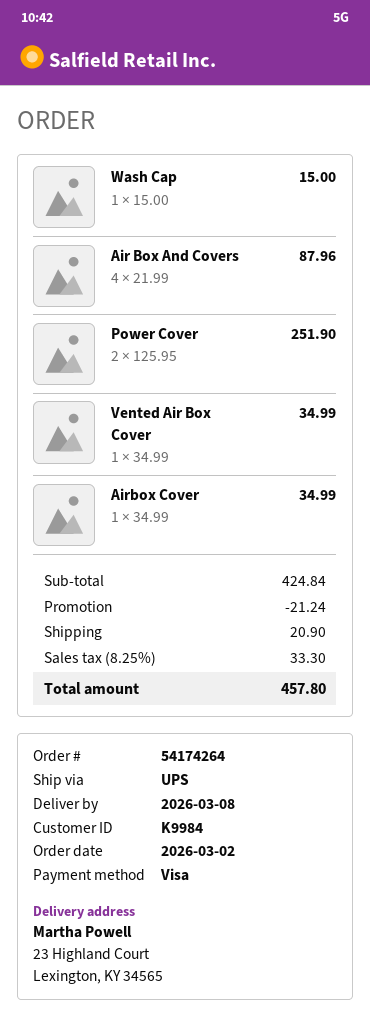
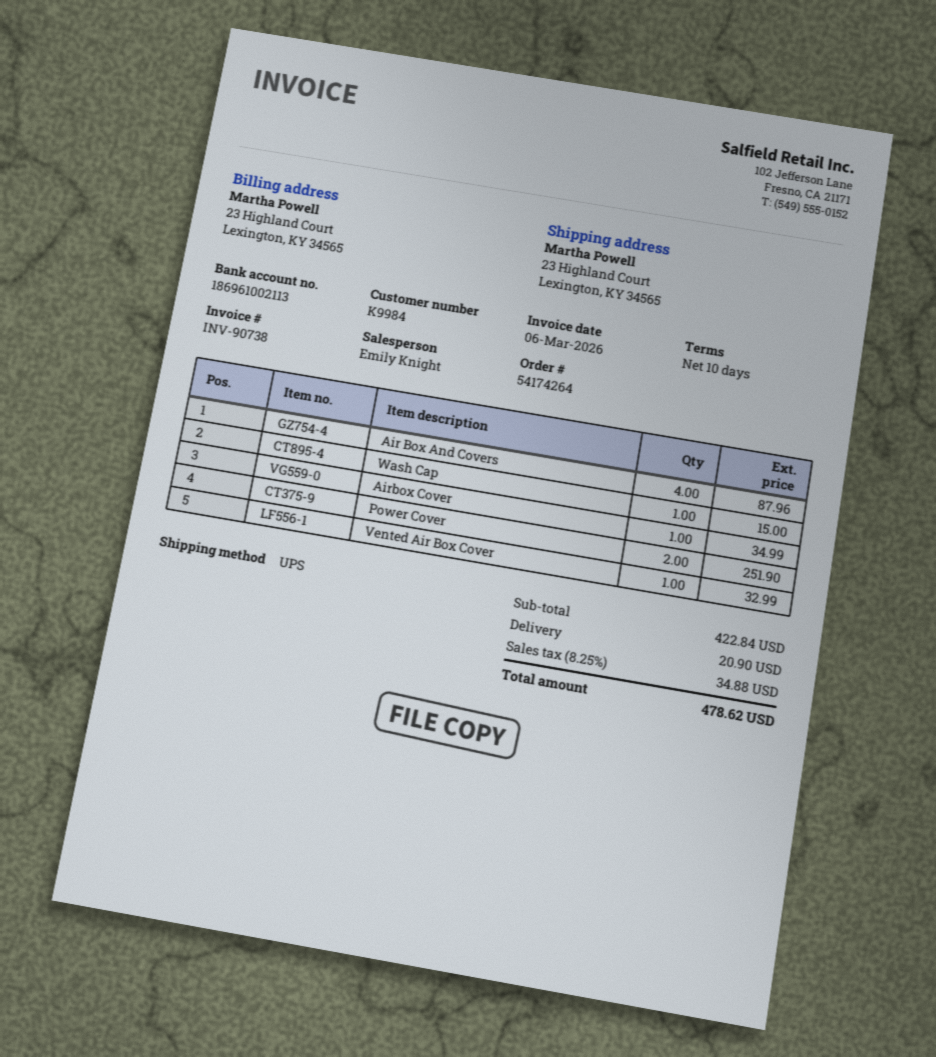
Vented Air Box Cover: 1 for 34.99 -> 1 for 32.99
subtotal: 424.84 -> 422.84
discount: 21.24 -> none
tax: 8.25% = 33.30 -> 8.25% = 34.88
total: 457.80 -> 478.62

